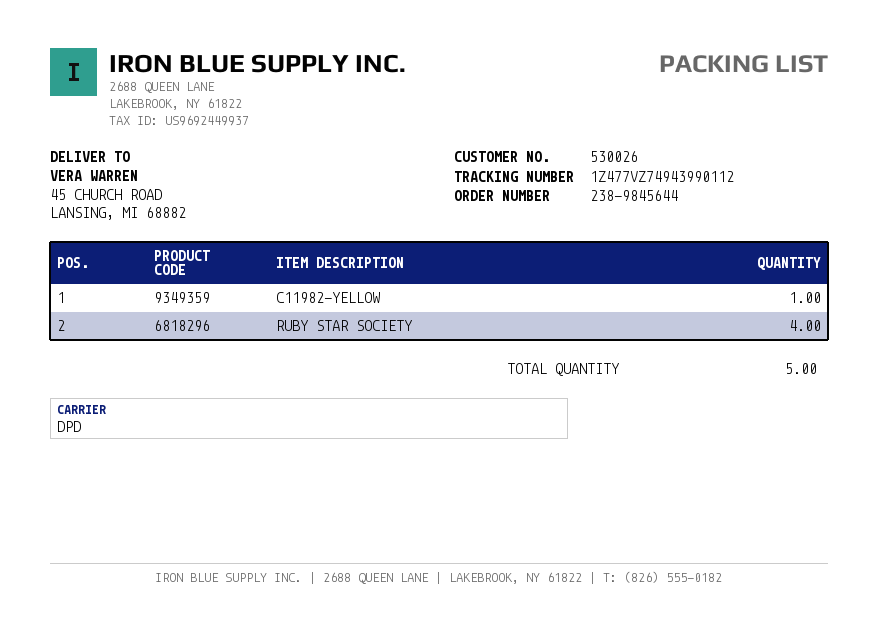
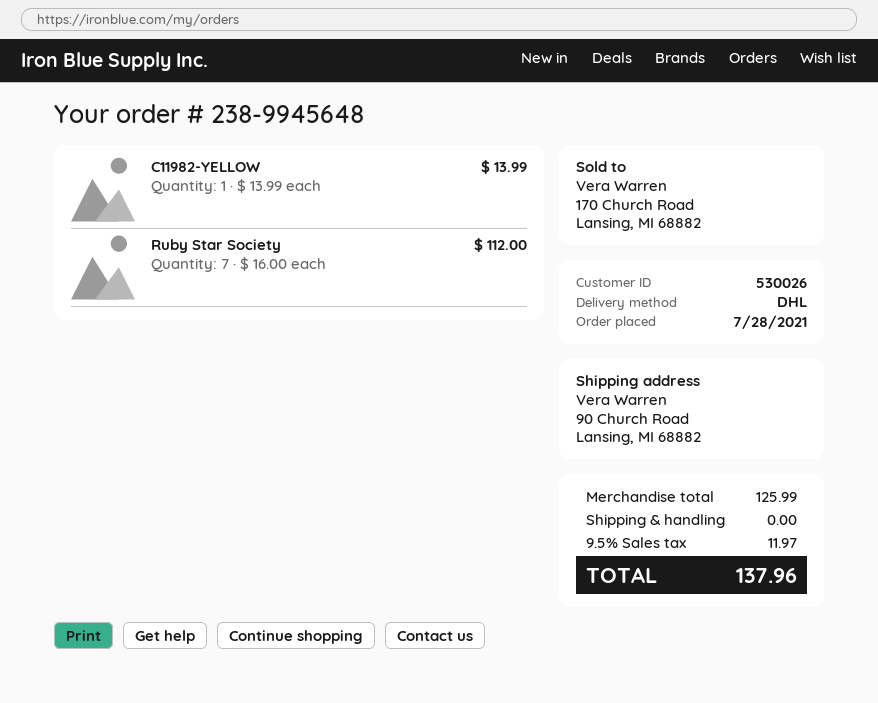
order number: 238-9845644 -> 238-9945648
shipping method: DPD -> DHL
ship to: 45 CHURCH ROAD, LANSING, MI 68882 -> 90 Church Road, Lansing, MI 68882
RUBY STAR SOCIETY: 4 -> 7

